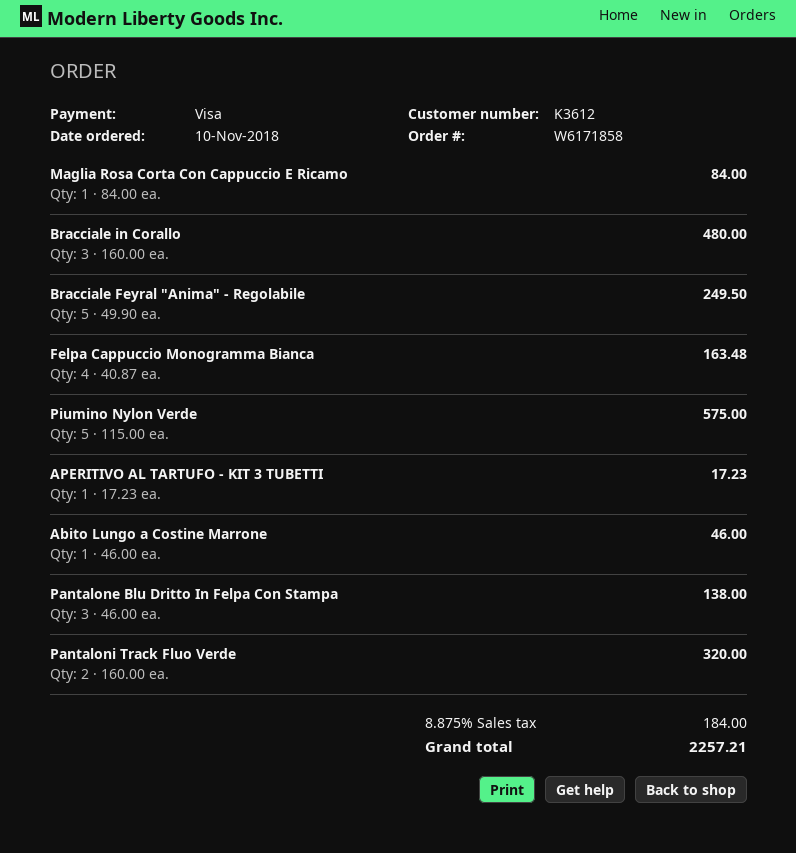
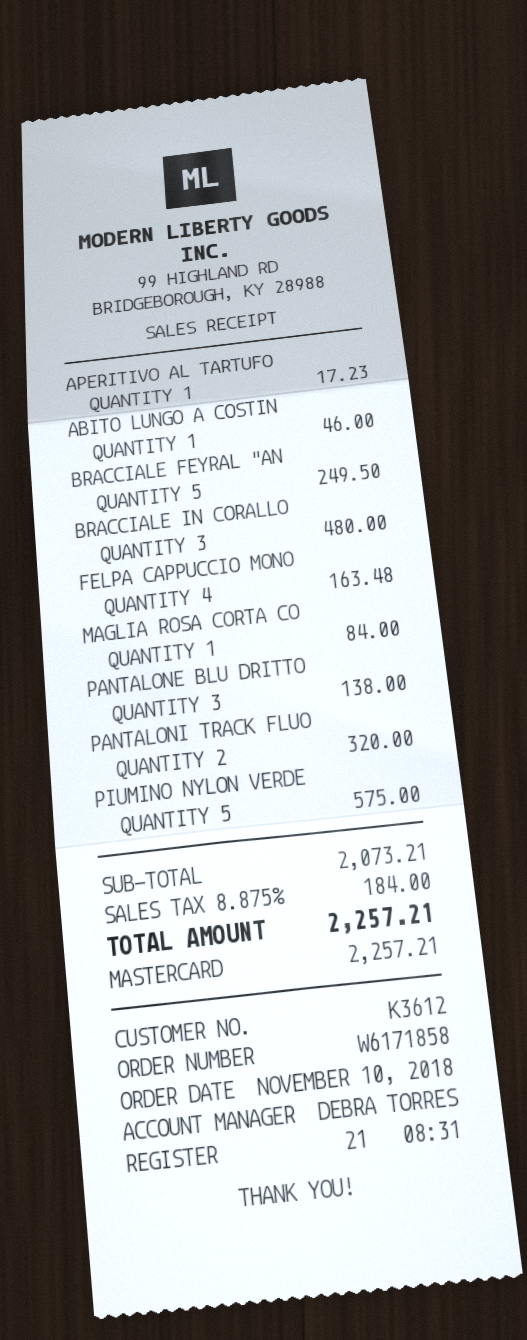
payment method: Visa -> Mastercard

